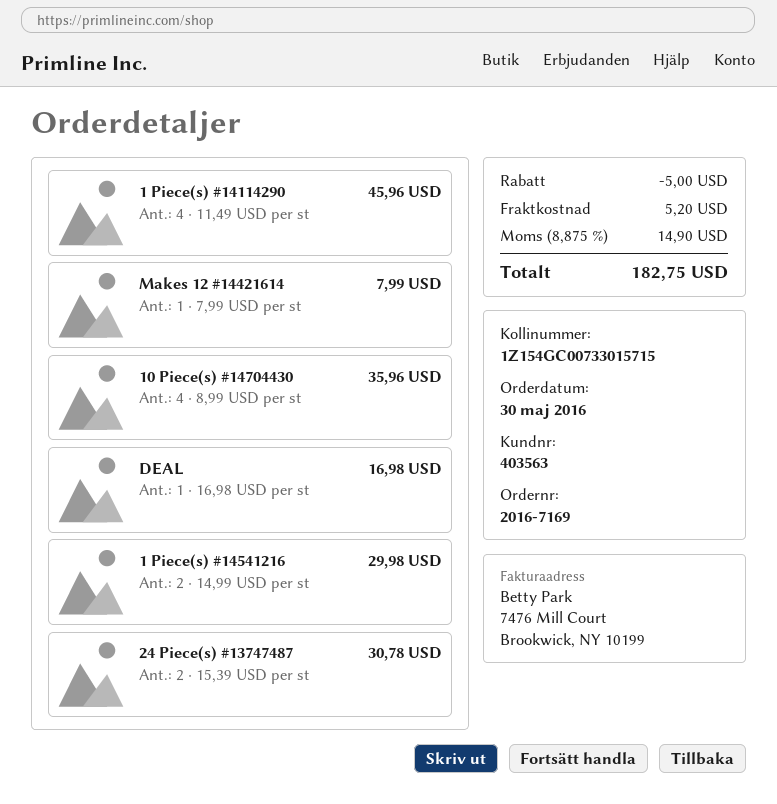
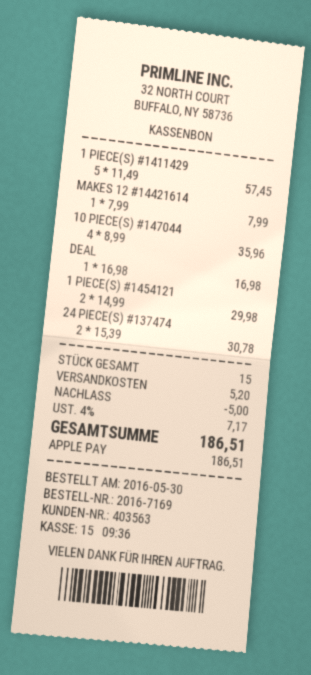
1 Piece(s) #14114290: 4 x 11.49 = 45.96 -> 5 x 11.49 = 57.45
tax: 8.875% = 14.90 -> 4% = 7.17
total: 182.75 -> 186.51

